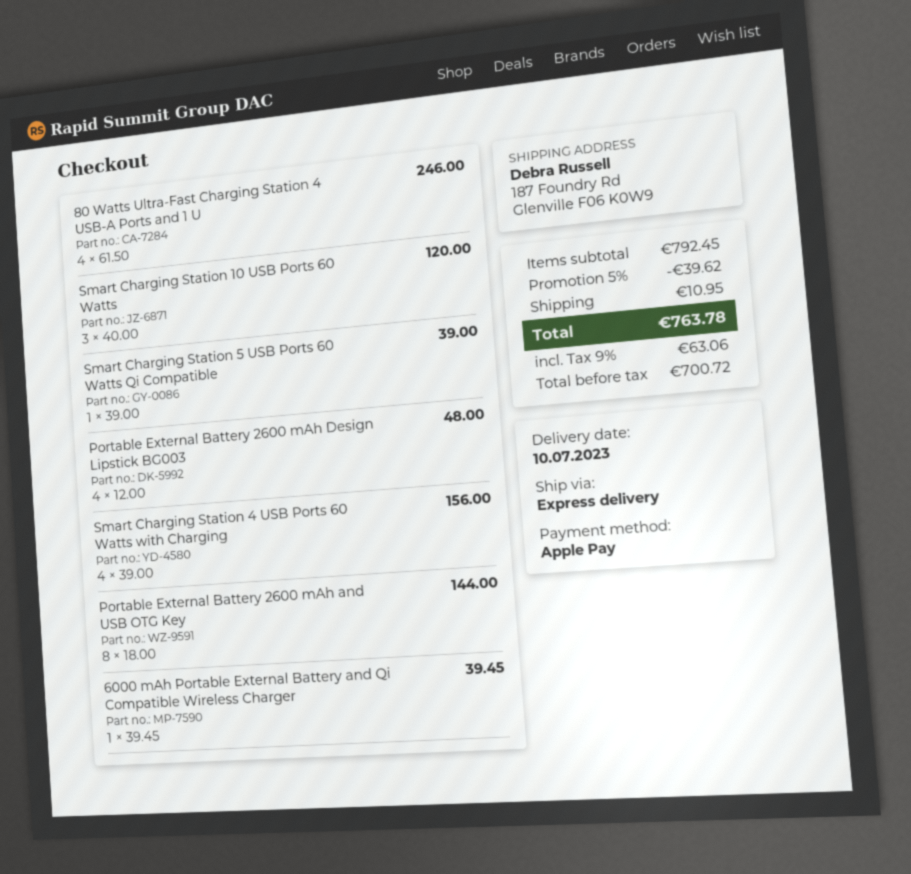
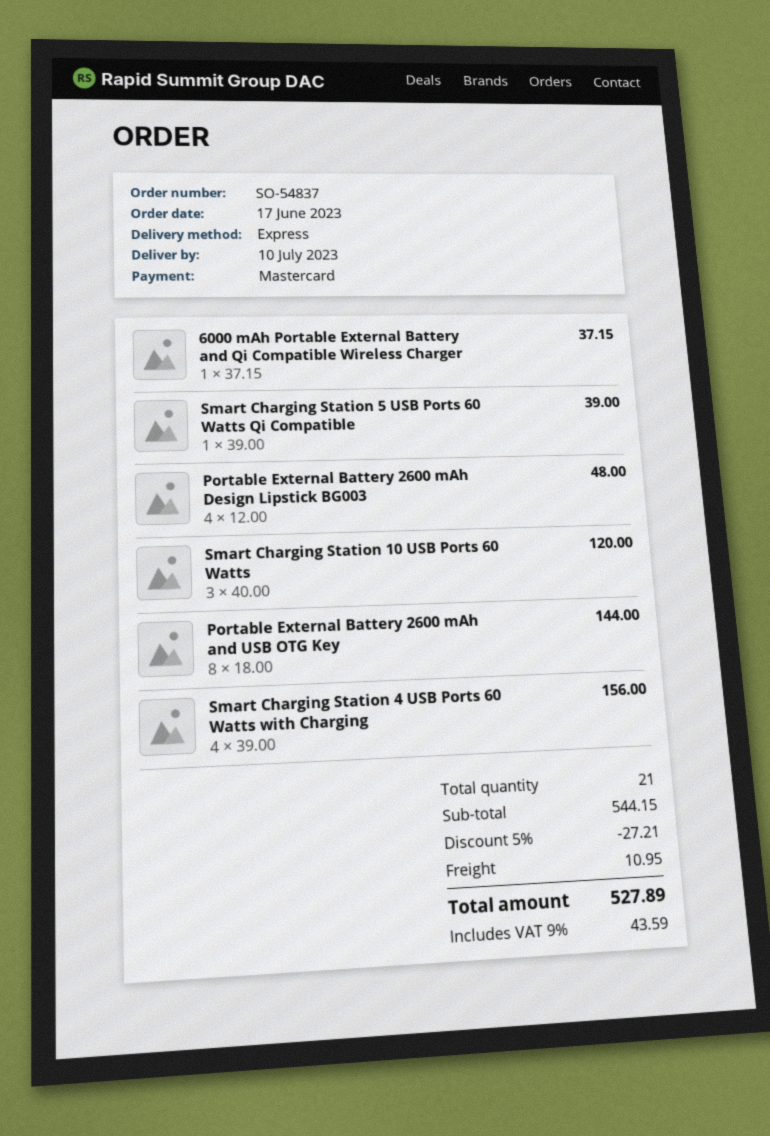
payment method: Apple Pay -> Mastercard
80 Watts Ultra-Fast Charging Station 4 USB-A Ports and 1 U: 4 x 61.50 = 246.00 -> none
6000 mAh Portable External Battery and Qi Compatible Wireless Charger: 1 x 39.45 = 39.45 -> 1 x 37.15 = 37.15
subtotal: 792.45 -> 544.15
discount: 5% = 39.62 -> 5% = 27.21
tax: 9% = 63.06 -> 9% = 43.59
total: 763.78 -> 527.89

